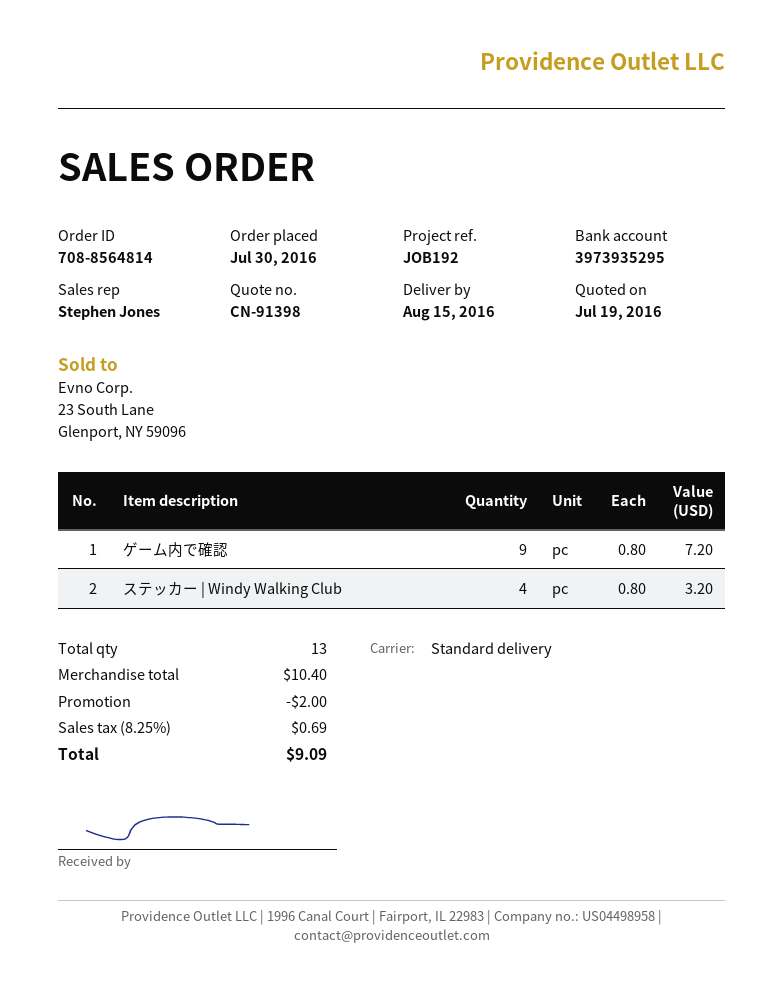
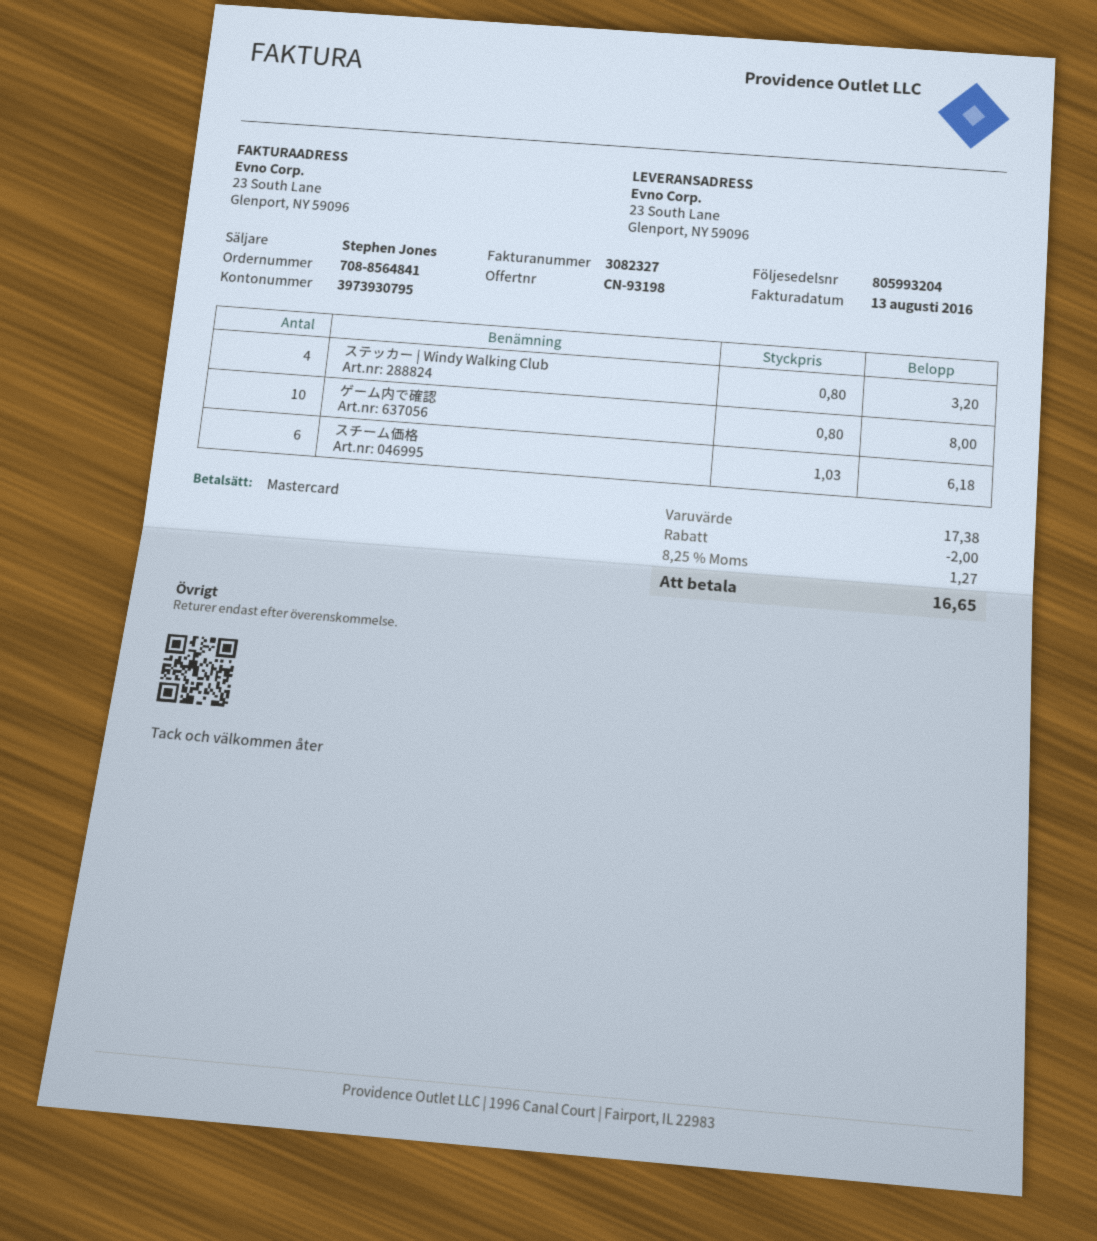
quote number: CN-91398 -> CN-93198
order number: 708-8564814 -> 708-8564841
bank account: 3973935295 -> 3973930795
ゲーム内で確認: 9 x 0.80 = 7.20 -> 10 x 0.80 = 8.00
スチーム価格: none -> 6 x 1.03 = 6.18
subtotal: 10.40 -> 17.38
tax: 8.25% = 0.69 -> 8.25% = 1.27
total: 9.09 -> 16.65

